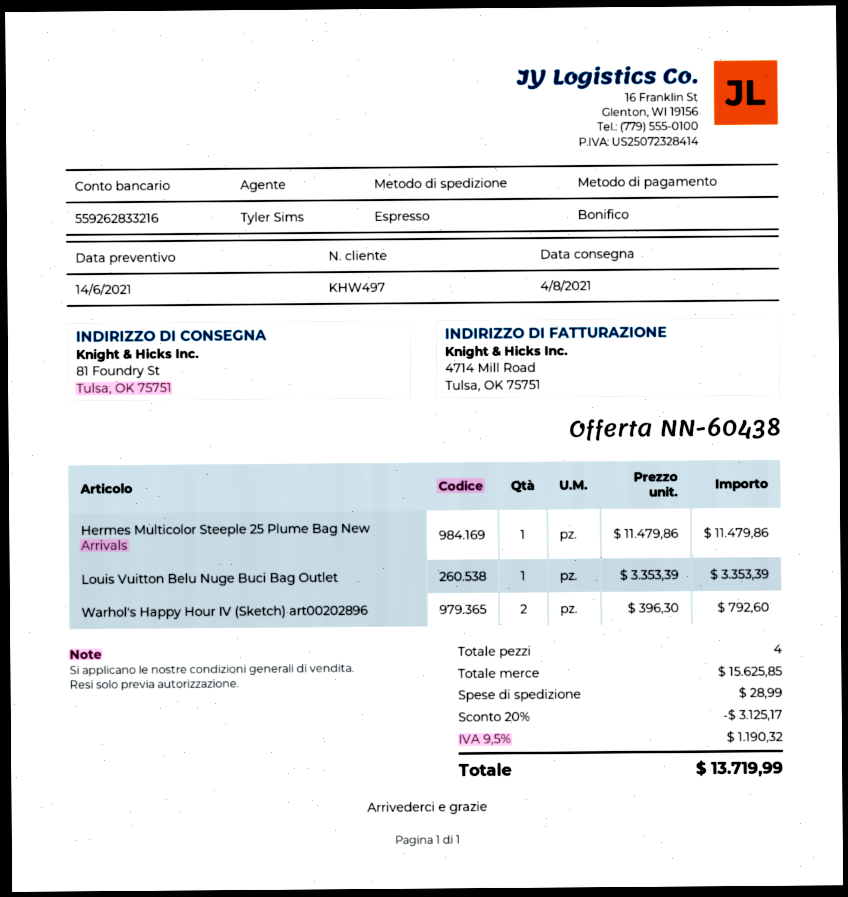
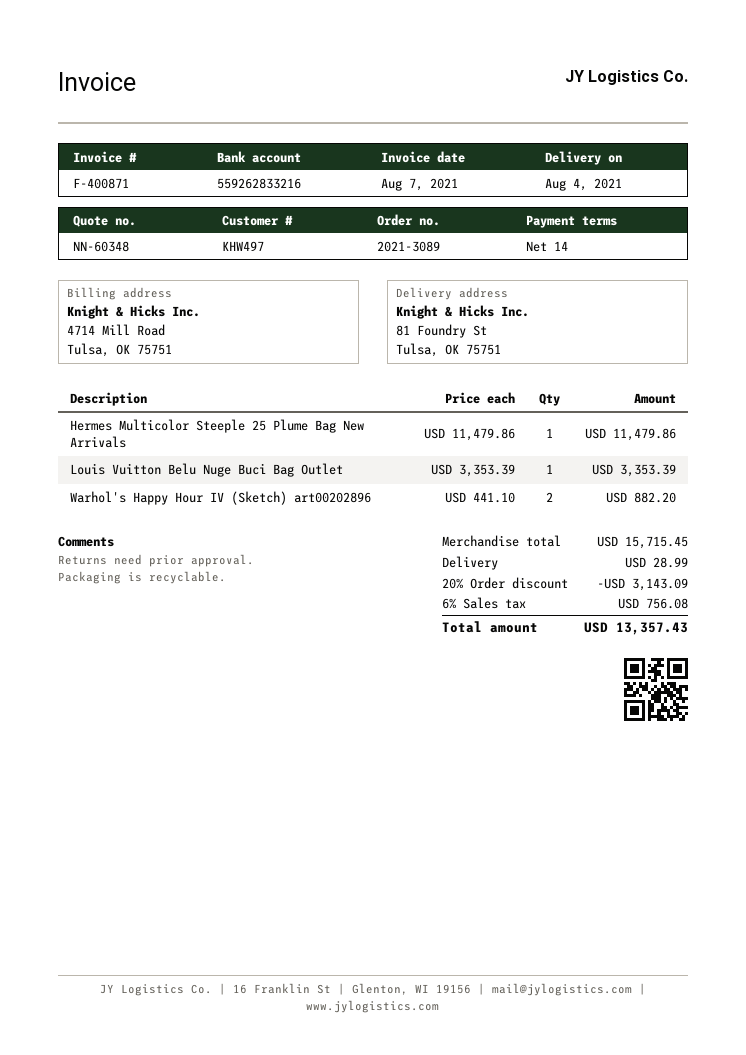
quote number: NN-60438 -> NN-60348
Warhol's Happy Hour IV (Sketch) art00202896: 2 x 396.30 = 792.60 -> 2 x 441.10 = 882.20
subtotal: 15625.85 -> 15715.45
discount: 20% = 3125.17 -> 20% = 3143.09
tax: 9.5% = 1190.32 -> 6% = 756.08
total: 13719.99 -> 13357.43

